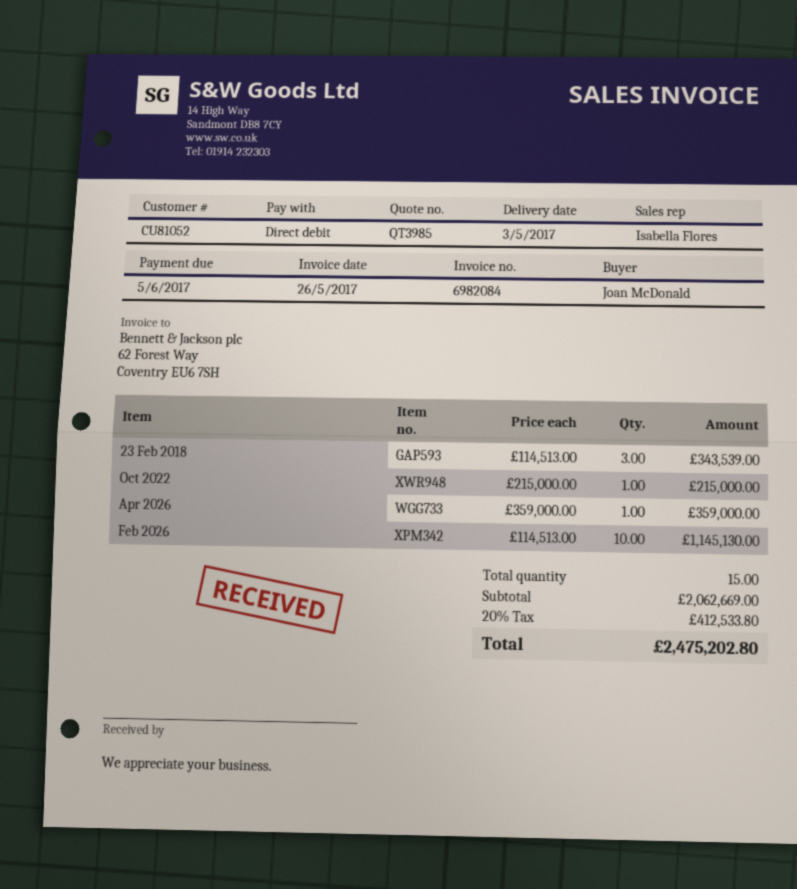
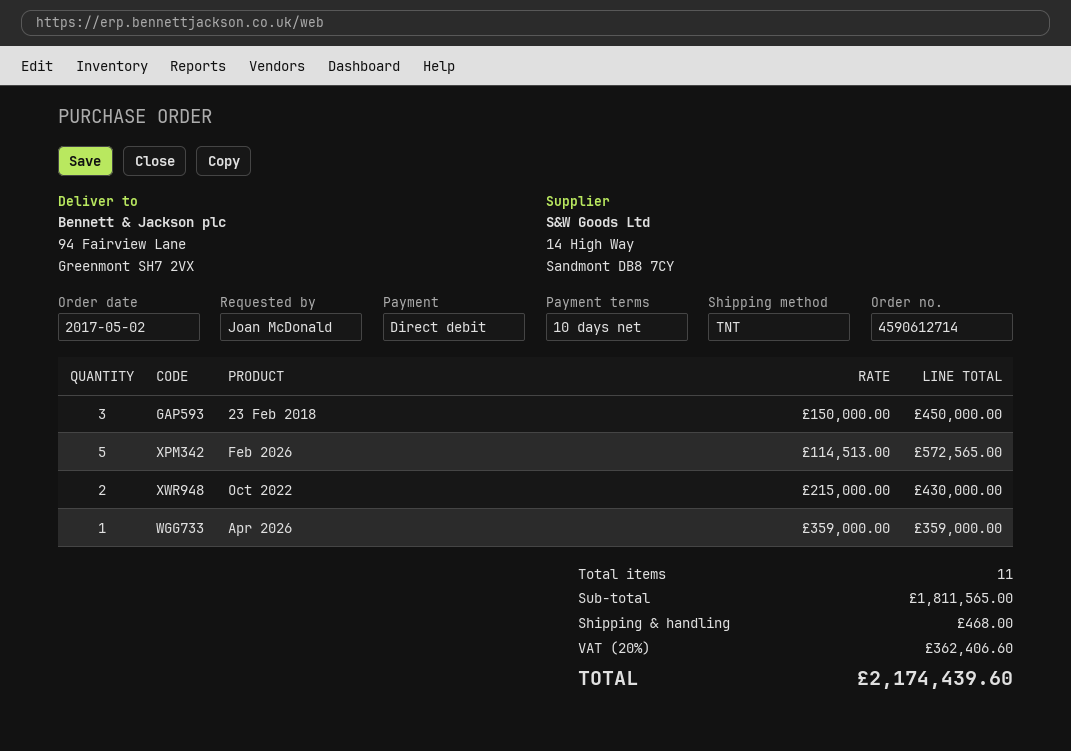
23 Feb 2018: 3 x 114513.00 = 343539.00 -> 3 x 150000.00 = 450000.00
Oct 2022: 1 x 215000.00 = 215000.00 -> 2 x 215000.00 = 430000.00
Feb 2026: 10 x 114513.00 = 1145130.00 -> 5 x 114513.00 = 572565.00
total quantity: 15 -> 11
subtotal: 2062669.00 -> 1811565.00
shipping: none -> 468.00
tax: 20% = 412533.80 -> 20% = 362406.60
total: 2475202.80 -> 2174439.60

